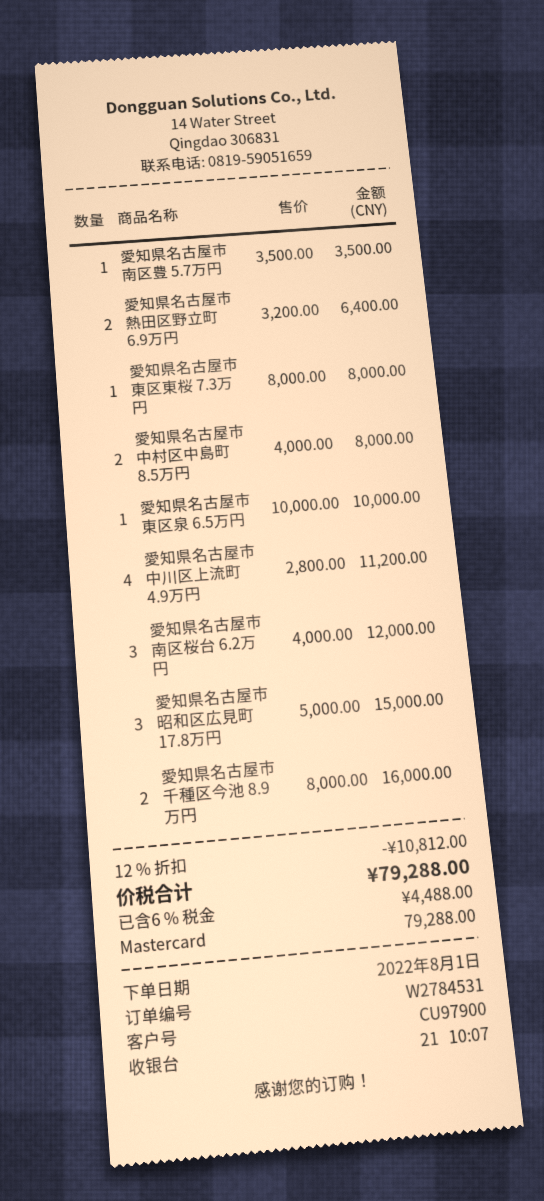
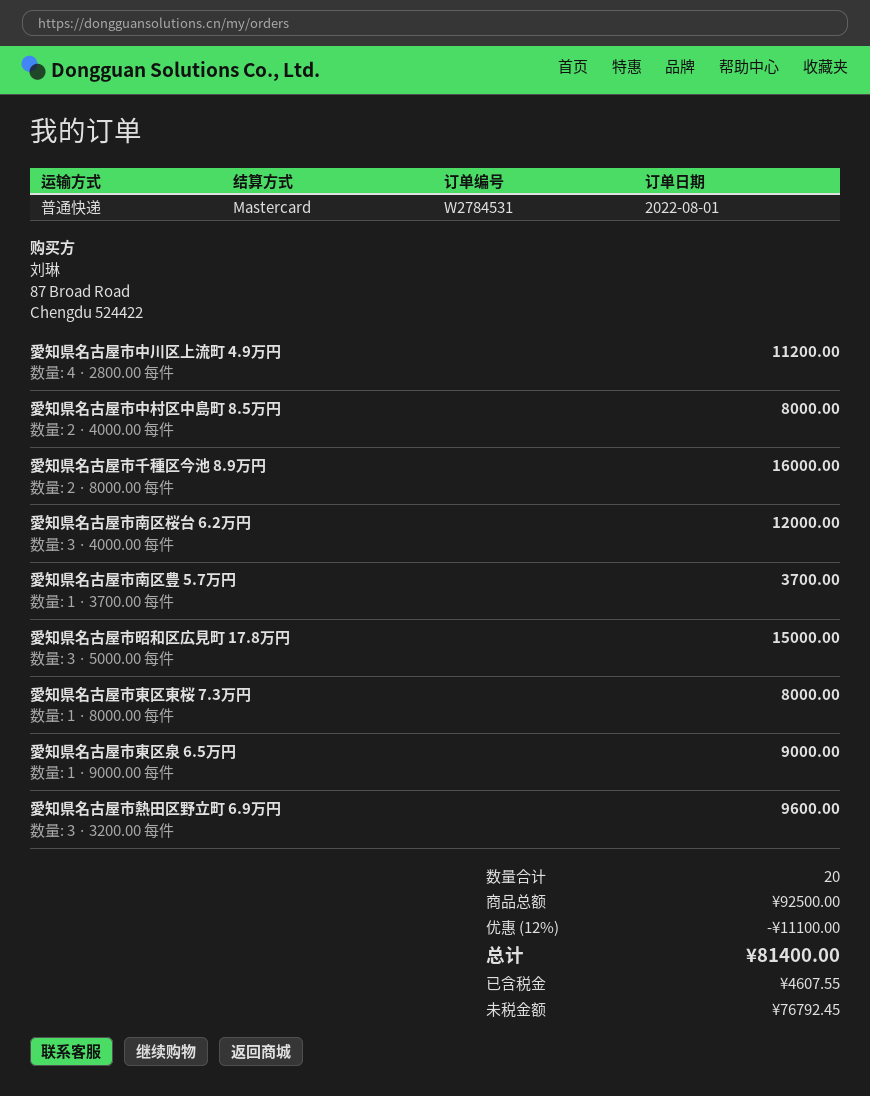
愛知県名古屋市南区豊 5.7万円: 1 x 3500.00 = 3500.00 -> 1 x 3700.00 = 3700.00
愛知県名古屋市熱田区野立町 6.9万円: 2 x 3200.00 = 6400.00 -> 3 x 3200.00 = 9600.00
愛知県名古屋市東区泉 6.5万円: 1 x 10000.00 = 10000.00 -> 1 x 9000.00 = 9000.00
discount: 12% = 10812.00 -> 12% = 11100.00
tax: 4488.00 -> 4607.55
total: 79288.00 -> 81400.00

